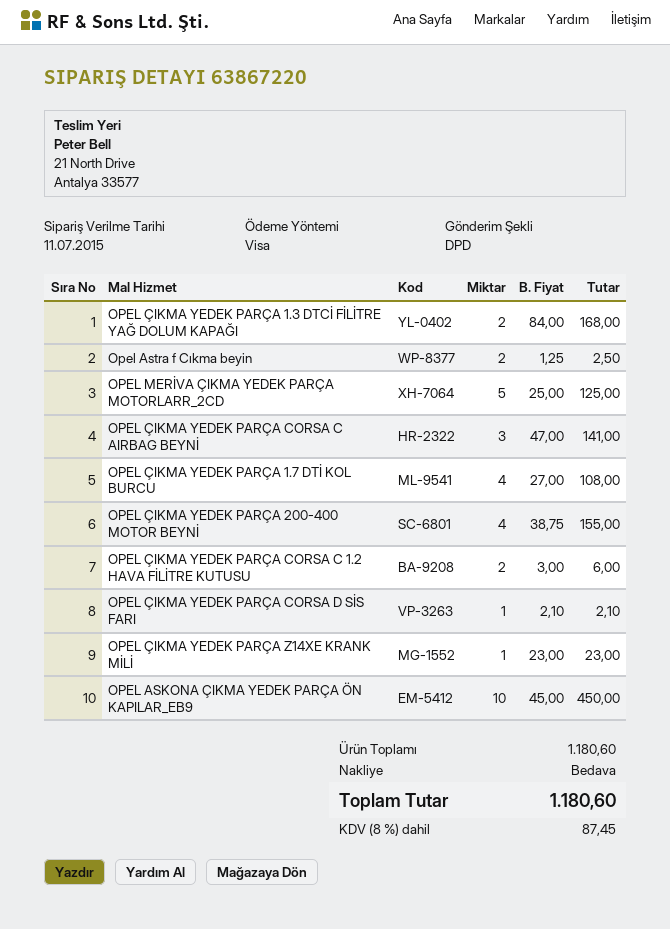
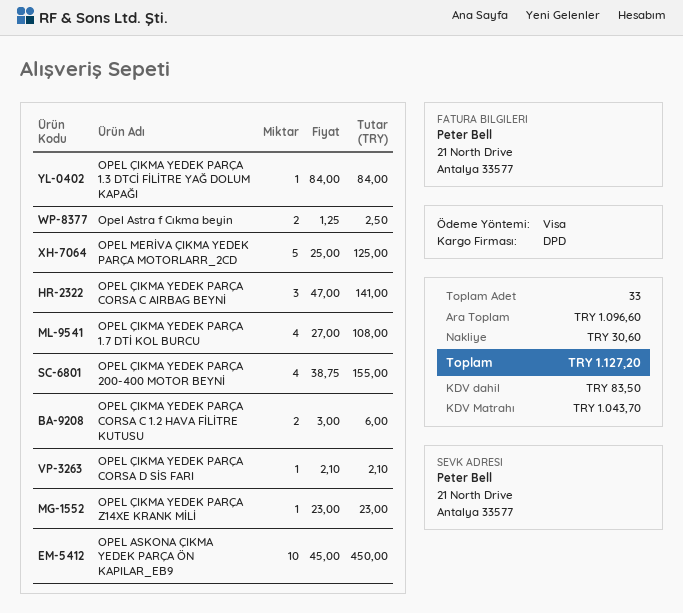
OPEL ÇIKMA YEDEK PARÇA 1.3 DTCİ FİLİTRE YAĞ DOLUM KAPAĞI: 2 x 84.00 = 168.00 -> 1 x 84.00 = 84.00
subtotal: 1180.60 -> 1096.60
shipping: 0.00 -> 30.60
tax: 87.45 -> 83.50
total: 1180.60 -> 1127.20

